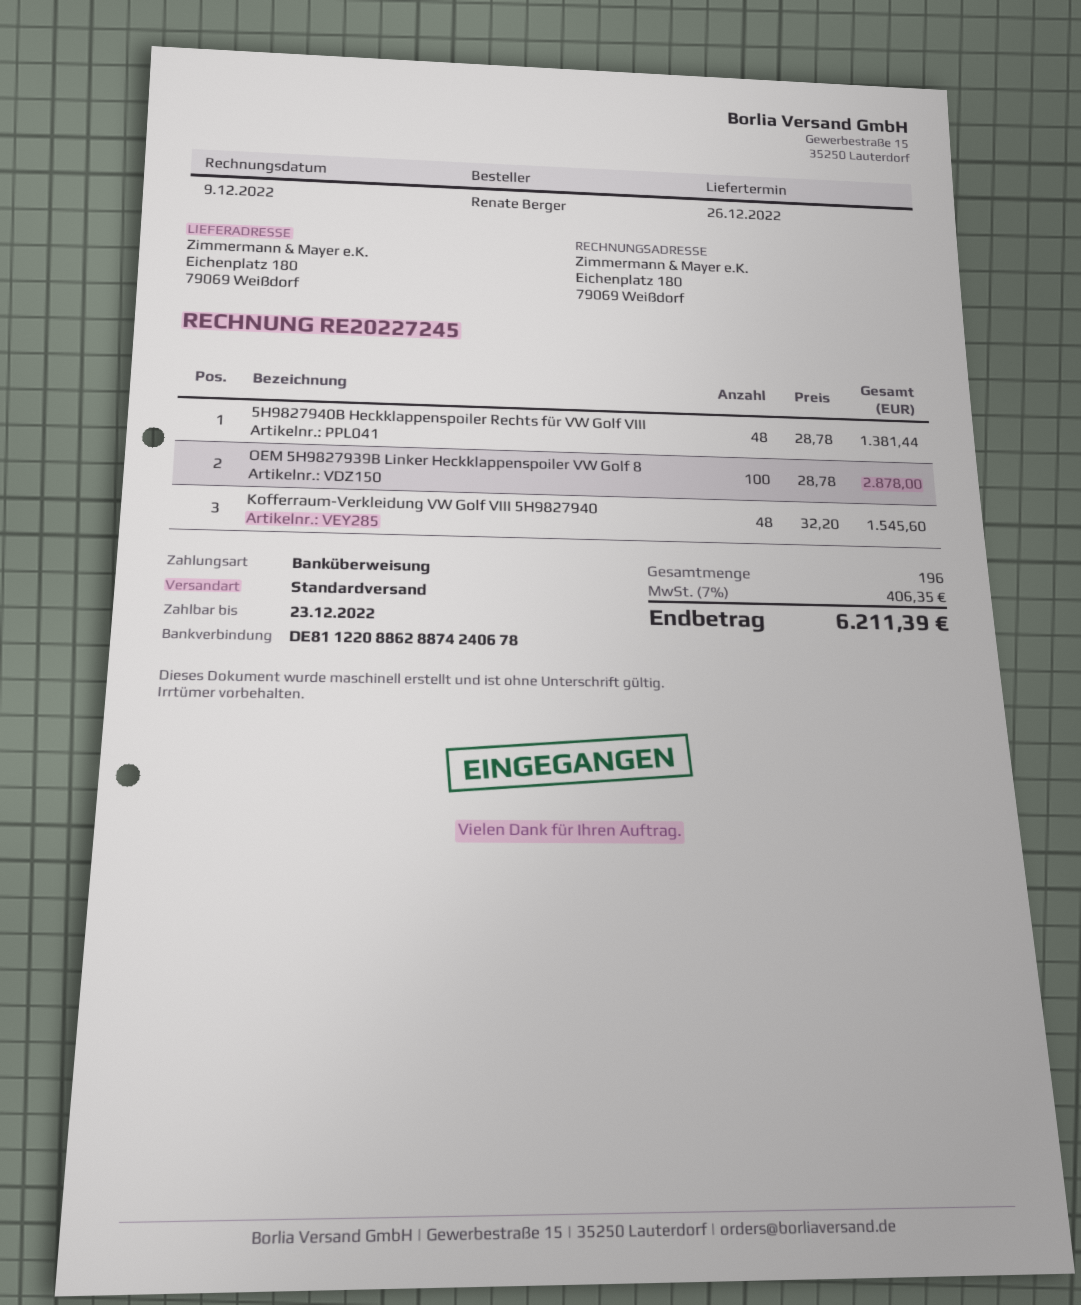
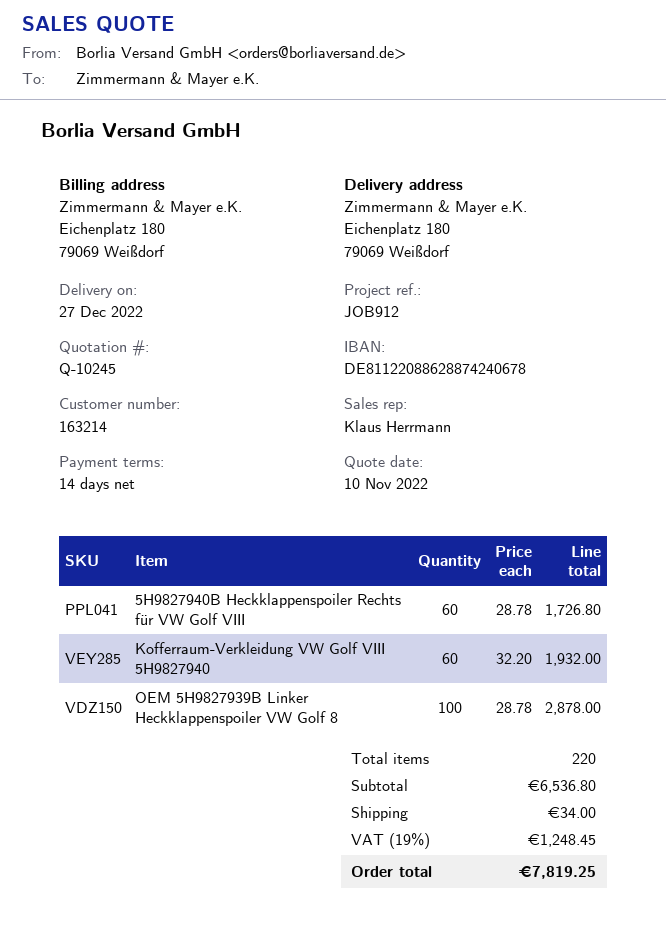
delivery date: 2022-12-26 -> 2022-12-27
5H9827940B Heckklappenspoiler Rechts für VW Golf VIII: 48 x 28.78 = 1381.44 -> 60 x 28.78 = 1726.80
Kofferraum-Verkleidung VW Golf VIII 5H9827940: 48 x 32.20 = 1545.60 -> 60 x 32.20 = 1932.00
total quantity: 196 -> 220
shipping: none -> 34.00
tax: 7% = 406.35 -> 19% = 1248.45
total: 6211.39 -> 7819.25

